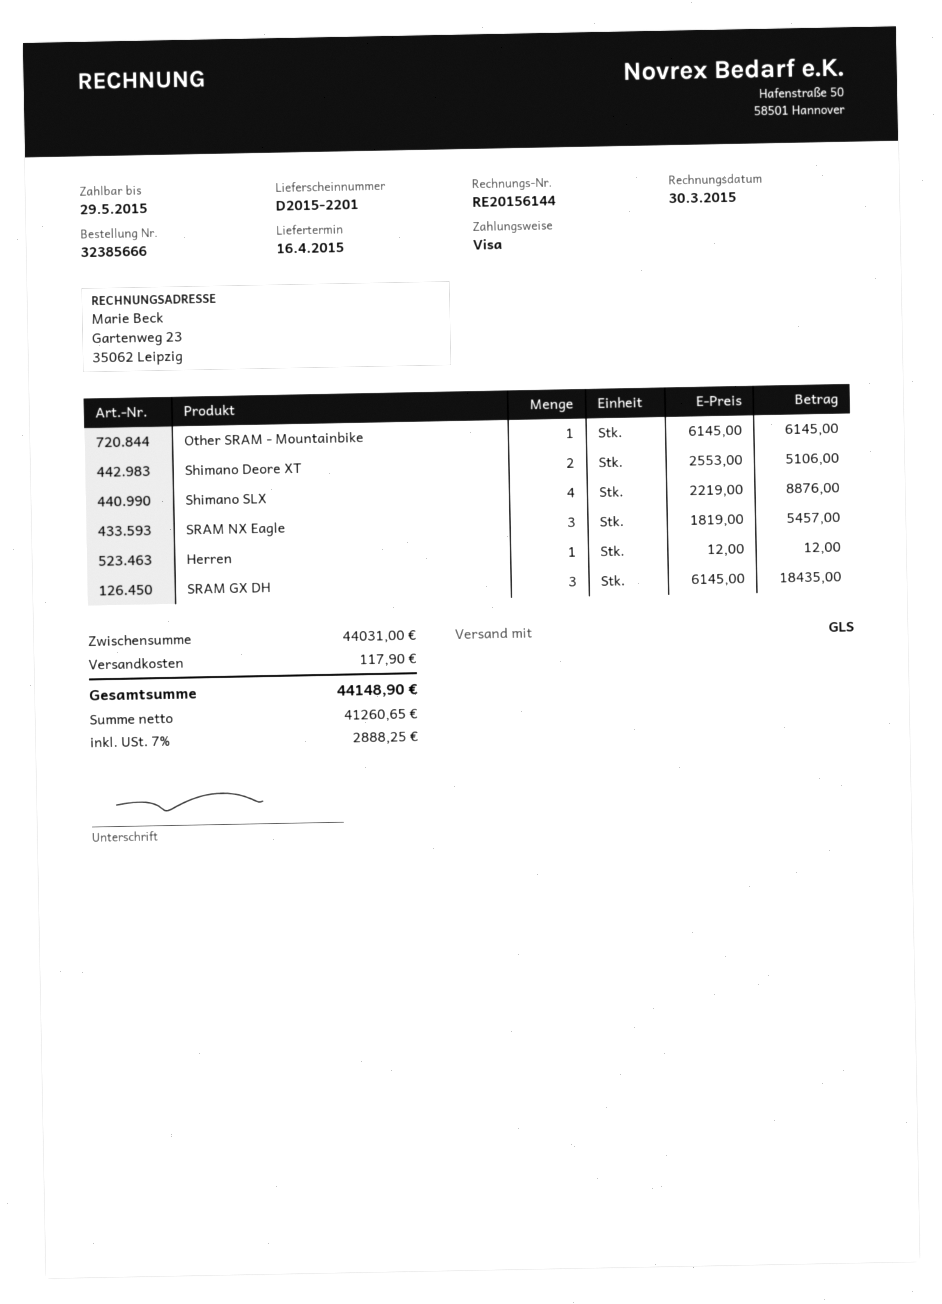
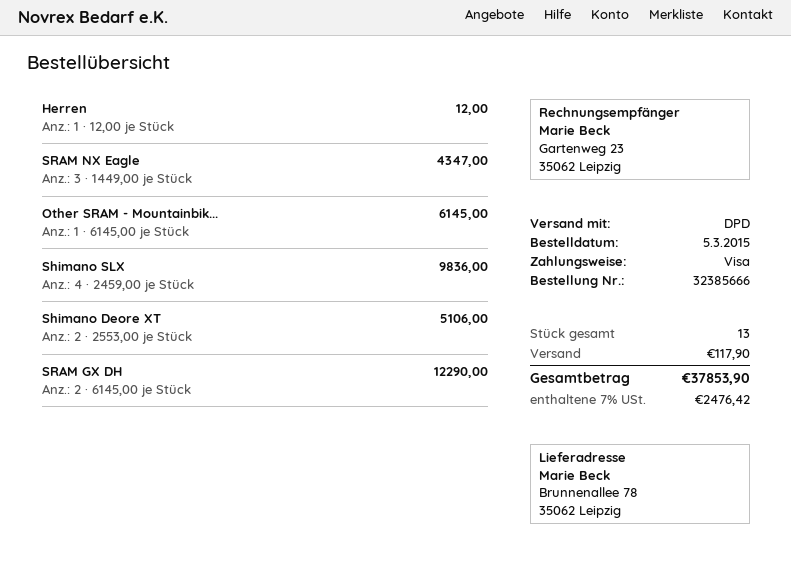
shipping method: GLS -> DPD
Shimano SLX: 4 x 2219.00 = 8876.00 -> 4 x 2459.00 = 9836.00
SRAM NX Eagle: 3 x 1819.00 = 5457.00 -> 3 x 1449.00 = 4347.00
SRAM GX DH: 3 x 6145.00 = 18435.00 -> 2 x 6145.00 = 12290.00
tax: 7% = 2888.25 -> 7% = 2476.42
total: 44148.90 -> 37853.90

